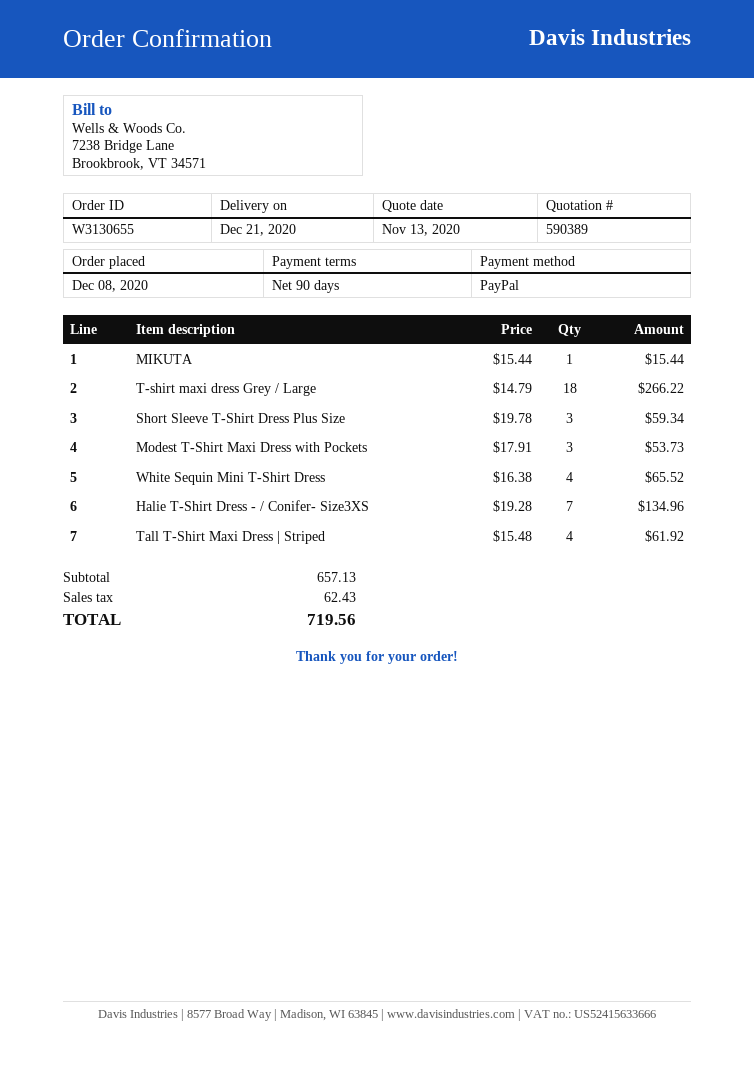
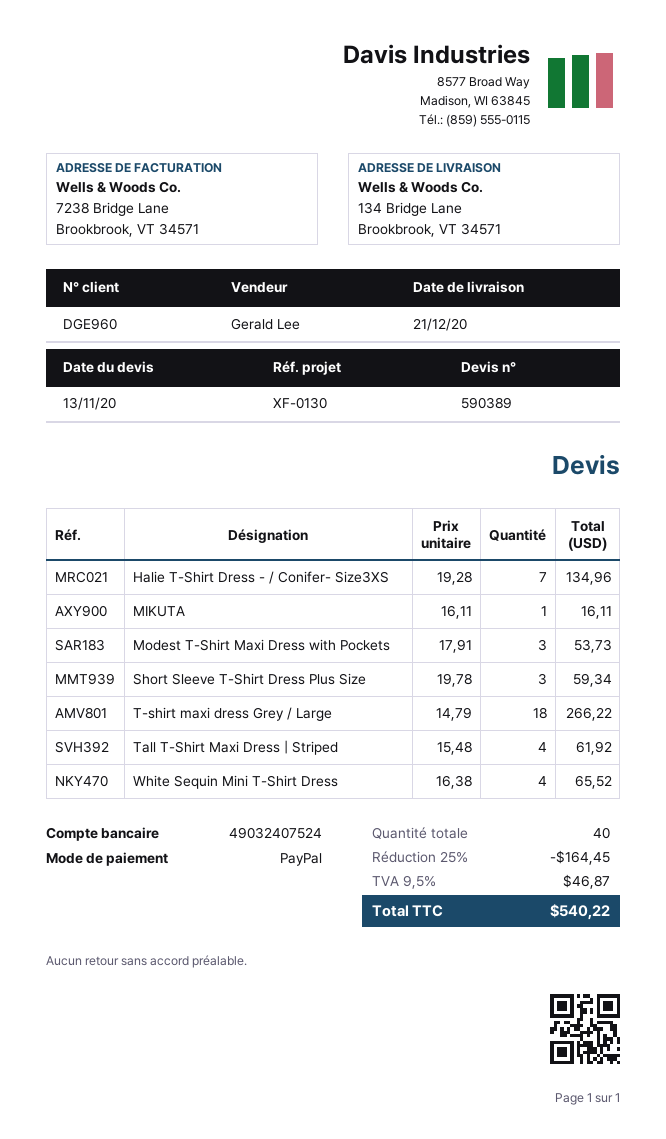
MIKUTA: 1 x 15.44 = 15.44 -> 1 x 16.11 = 16.11
discount: none -> 25% = 164.45
tax: 62.43 -> 46.87
total: 719.56 -> 540.22

